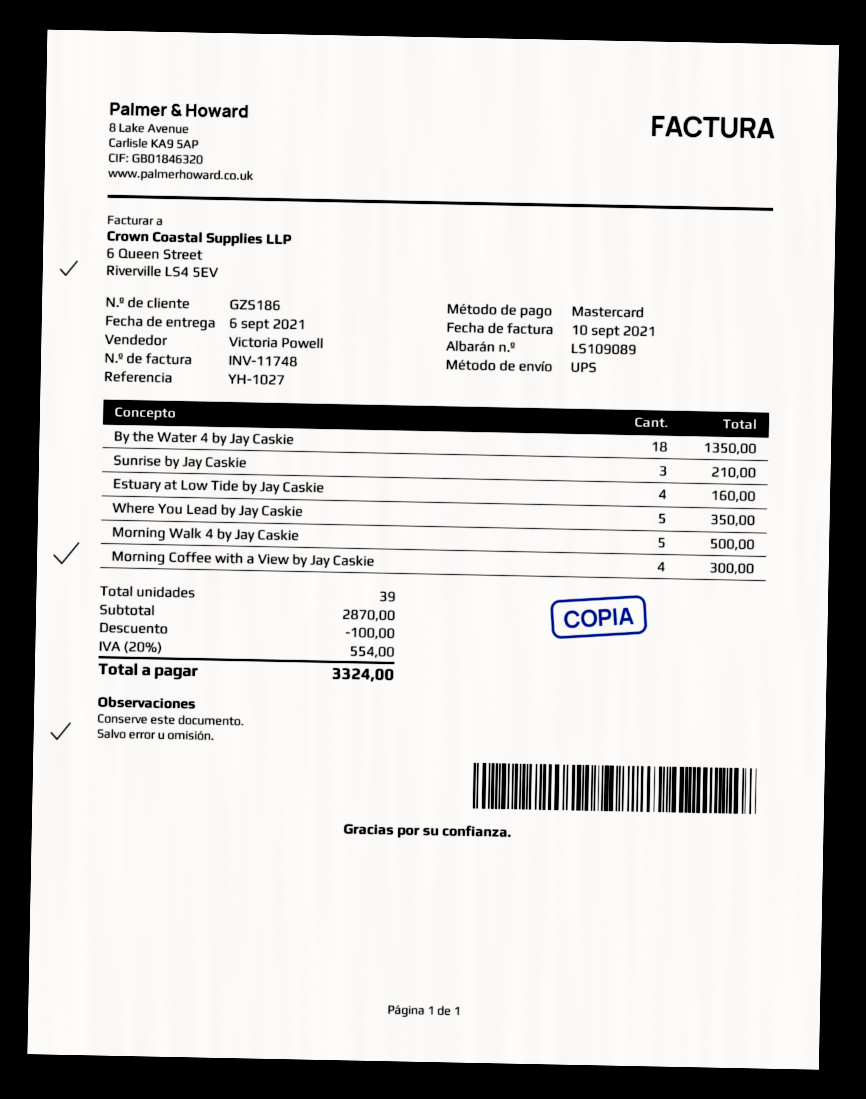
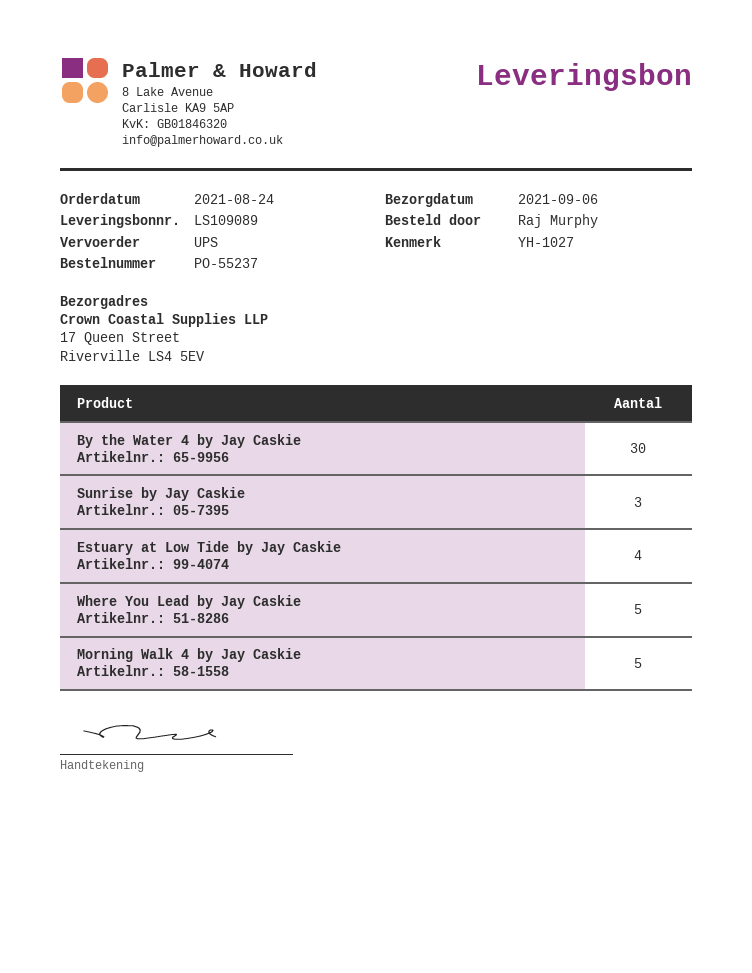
By the Water 4 by Jay Caskie: 18 -> 30
Morning Coffee with a View by Jay Caskie: 4 -> none

